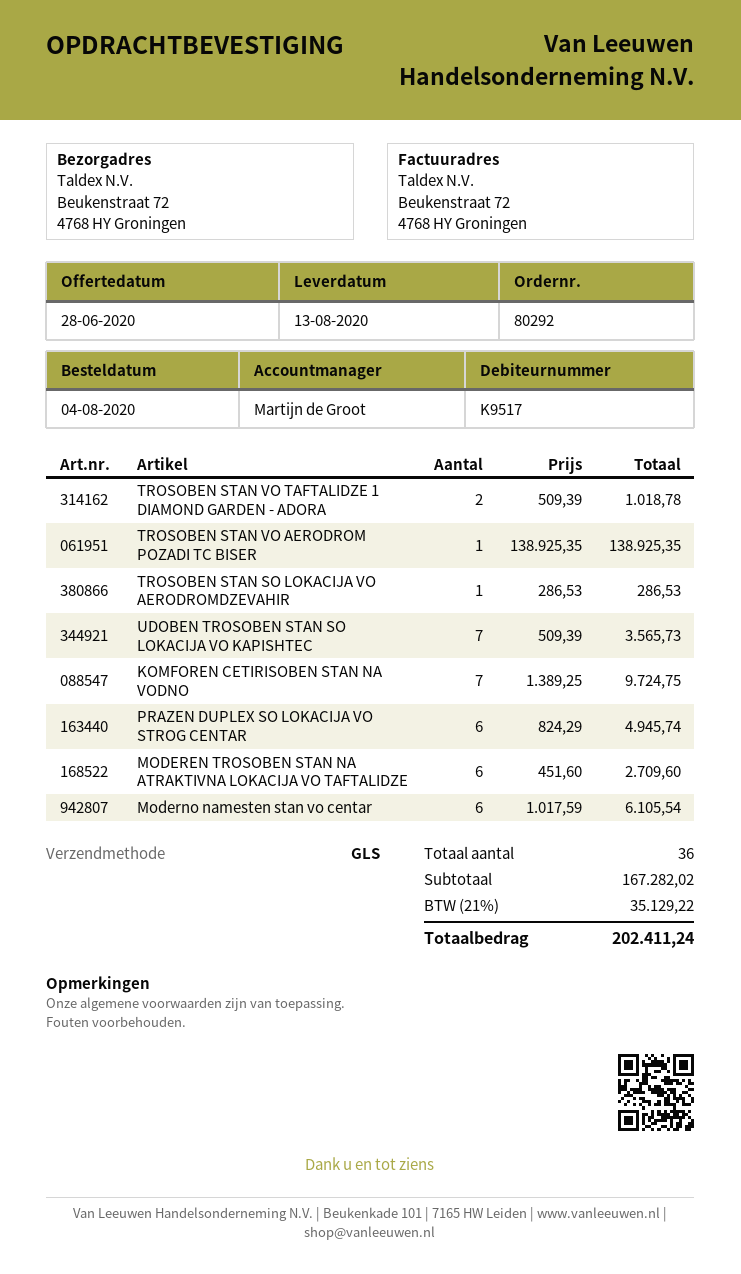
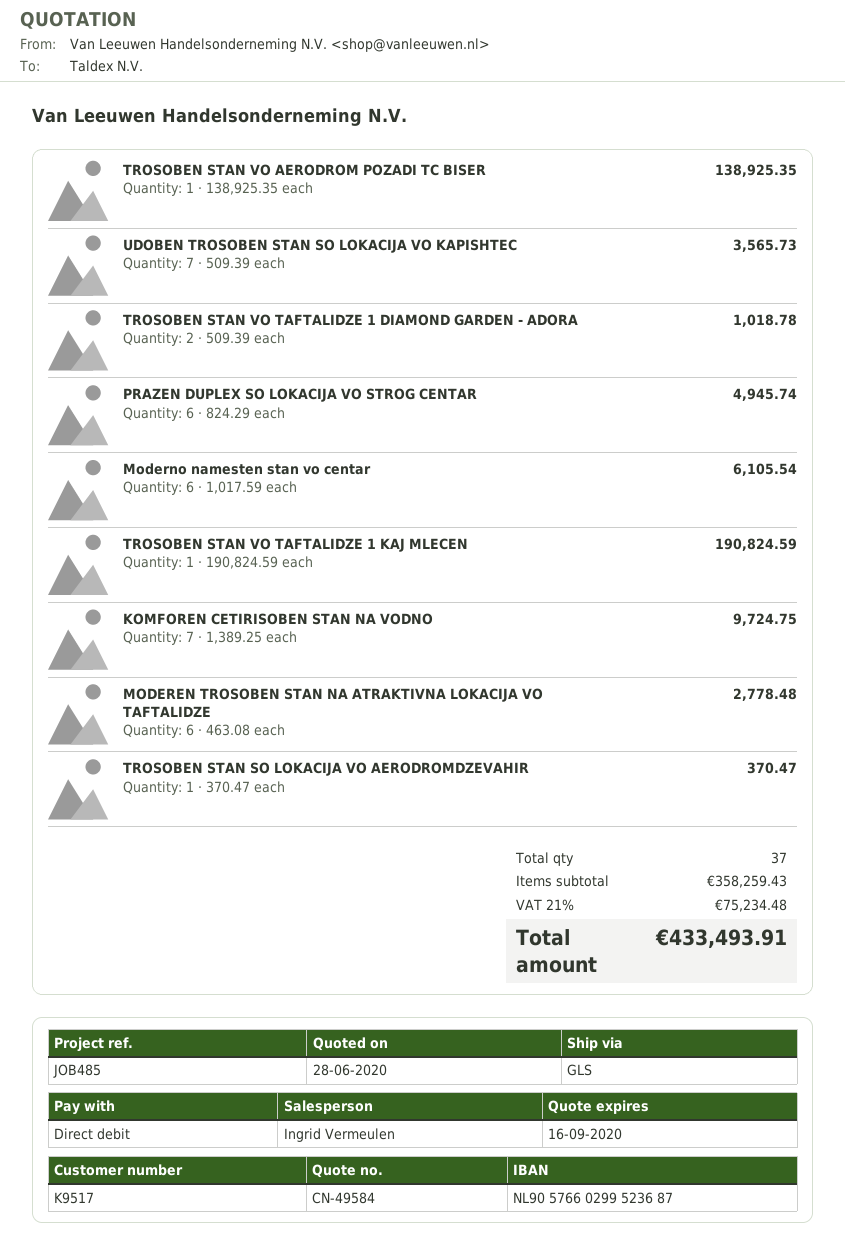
sales rep: Martijn de Groot -> Ingrid Vermeulen
TROSOBEN STAN SO LOKACIJA VO AERODROMDZEVAHIR: 1 x 286.53 = 286.53 -> 1 x 370.47 = 370.47
MODEREN TROSOBEN STAN NA ATRAKTIVNA LOKACIJA VO TAFTALIDZE: 6 x 451.60 = 2709.60 -> 6 x 463.08 = 2778.48
TROSOBEN STAN VO TAFTALIDZE 1 KAJ MLECEN: none -> 1 x 190824.59 = 190824.59
total quantity: 36 -> 37
subtotal: 167282.02 -> 358259.43
tax: 21% = 35129.22 -> 21% = 75234.48
total: 202411.24 -> 433493.91

